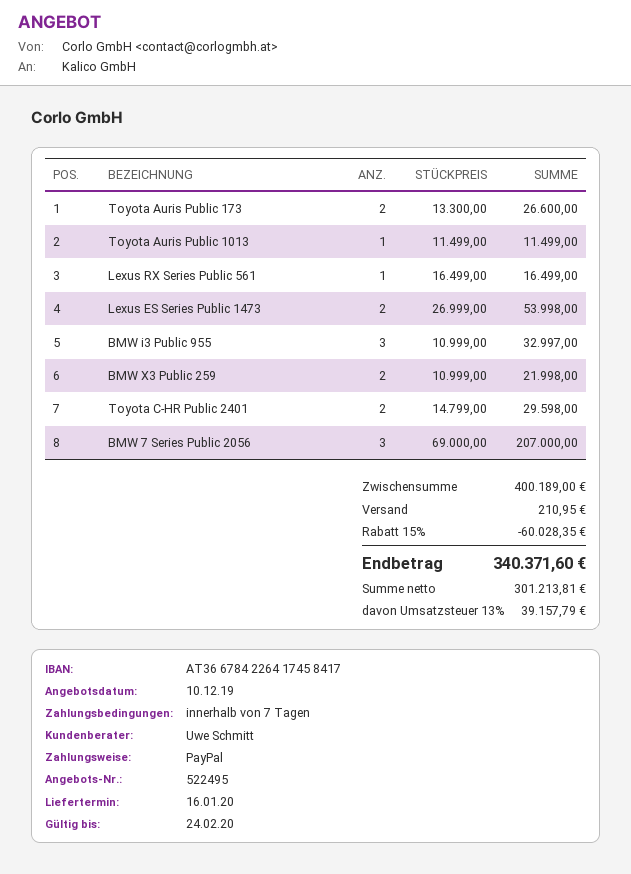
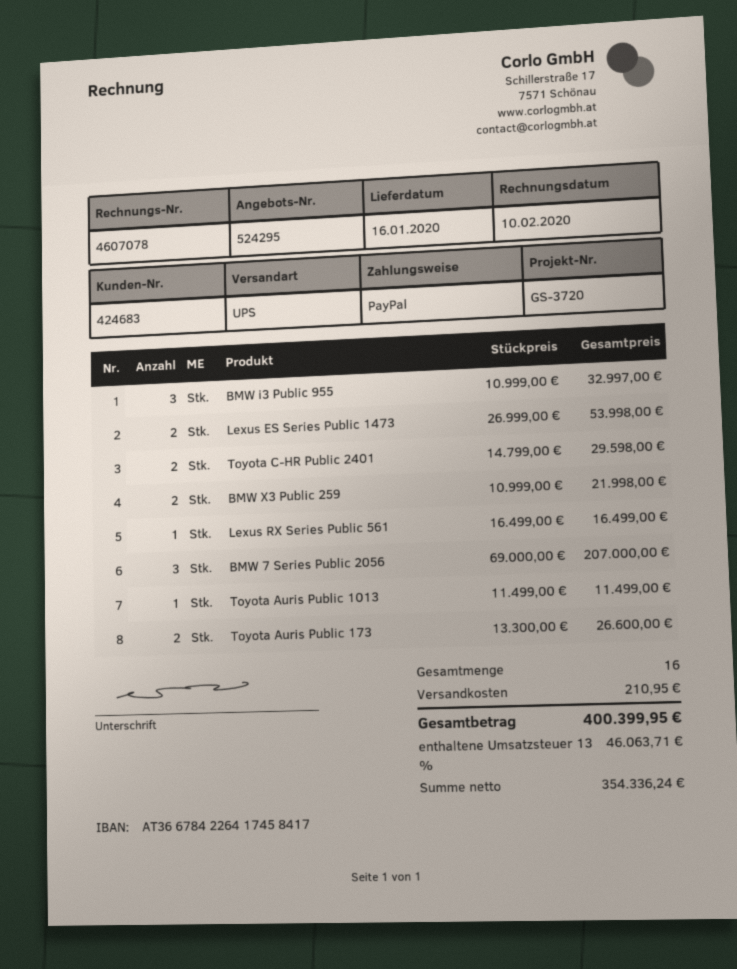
quote number: 522495 -> 524295
discount: 15% = 60028.35 -> none
net: 301213.81 -> 354336.24
tax: 13% = 39157.79 -> 13% = 46063.71
total: 340371.60 -> 400399.95

